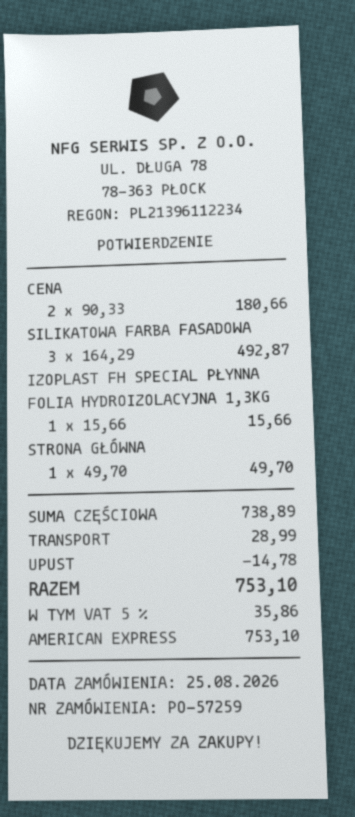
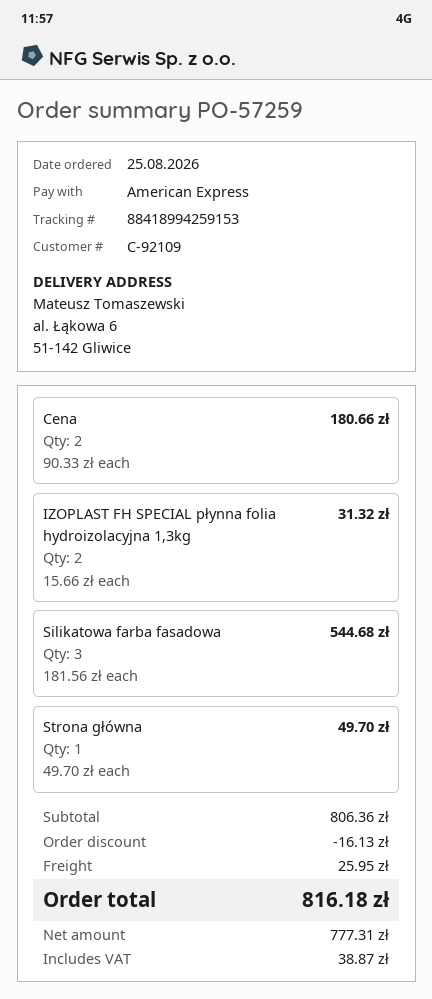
SILIKATOWA FARBA FASADOWA: 3 x 164.29 = 492.87 -> 3 x 181.56 = 544.68
IZOPLAST FH SPECIAL PŁYNNA FOLIA HYDROIZOLACYJNA 1,3KG: 1 x 15.66 = 15.66 -> 2 x 15.66 = 31.32
subtotal: 738.89 -> 806.36
discount: 14.78 -> 16.13
shipping: 28.99 -> 25.95
tax: 35.86 -> 38.87
total: 753.10 -> 816.18

